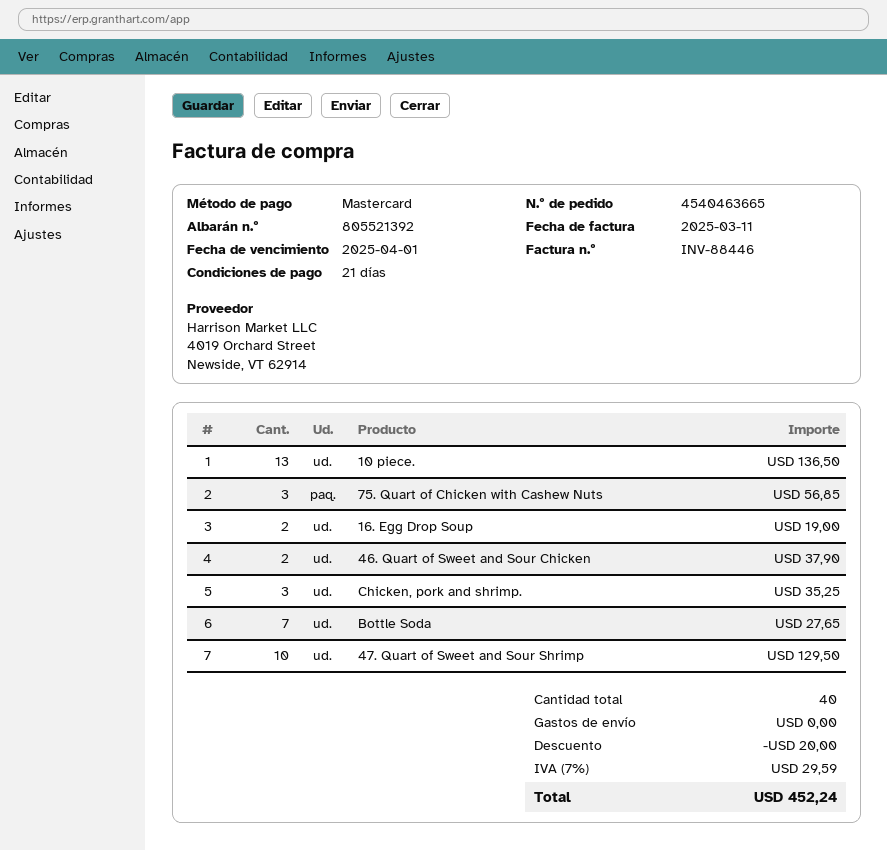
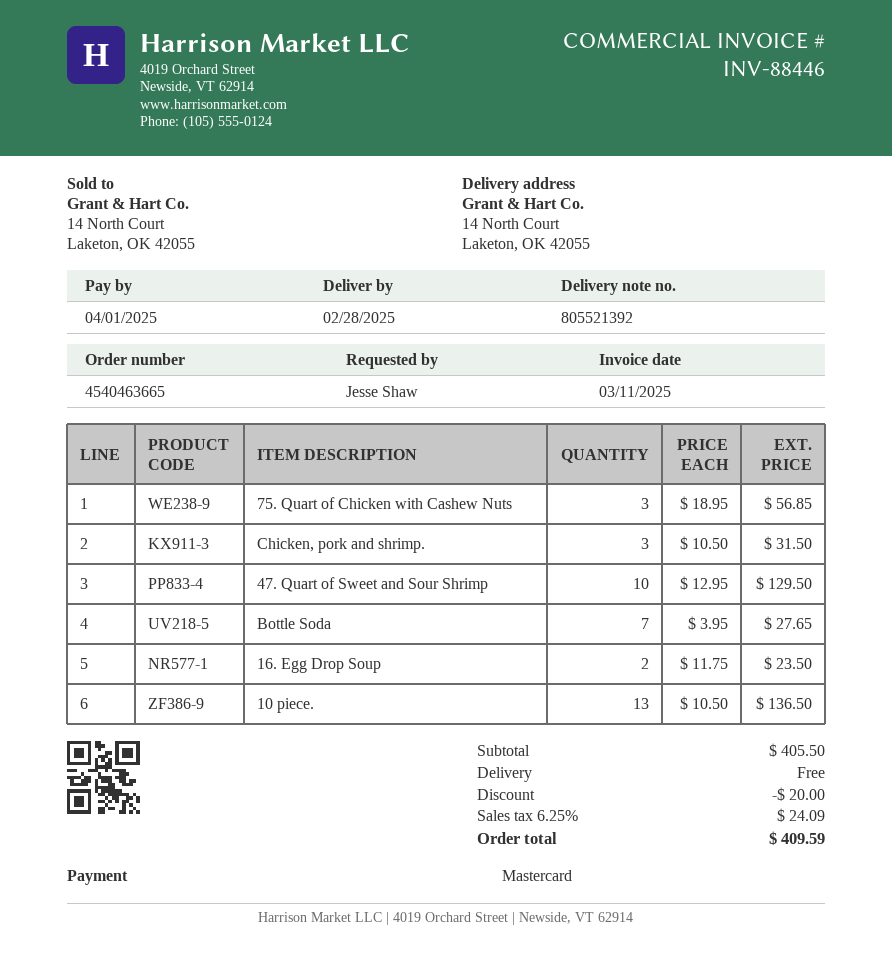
16. Egg Drop Soup: 2 for 19.00 -> 2 for 23.50
46. Quart of Sweet and Sour Chicken: 2 for 37.90 -> none
Chicken, pork and shrimp.: 3 for 35.25 -> 3 for 31.50
tax: 7% = 29.59 -> 6.25% = 24.09
total: 452.24 -> 409.59

